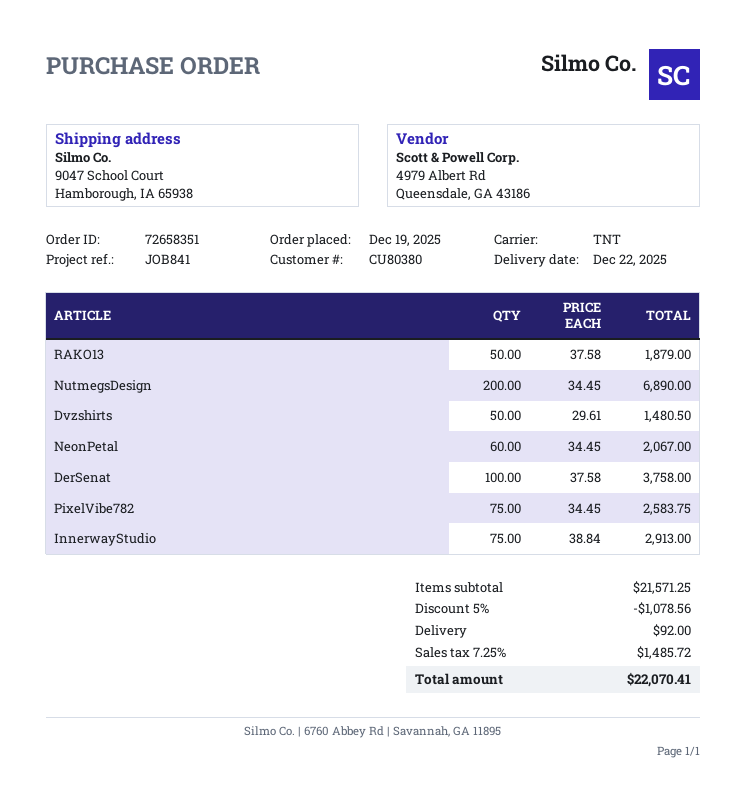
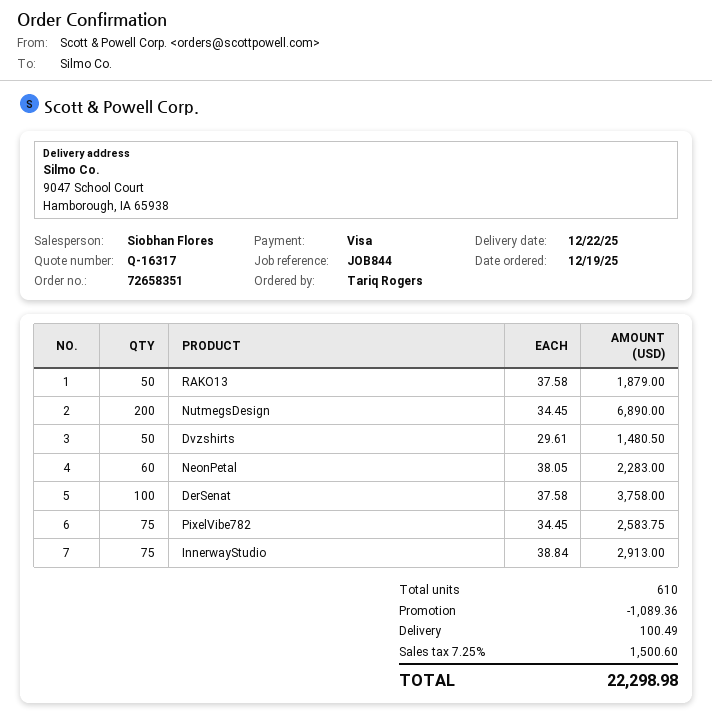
reference: JOB841 -> JOB844
NeonPetal: 60 x 34.45 = 2067.00 -> 60 x 38.05 = 2283.00
discount: 1078.56 -> 1089.36
shipping: 92.00 -> 100.49
tax: 7.25% = 1485.72 -> 7.25% = 1500.60
total: 22070.41 -> 22298.98

